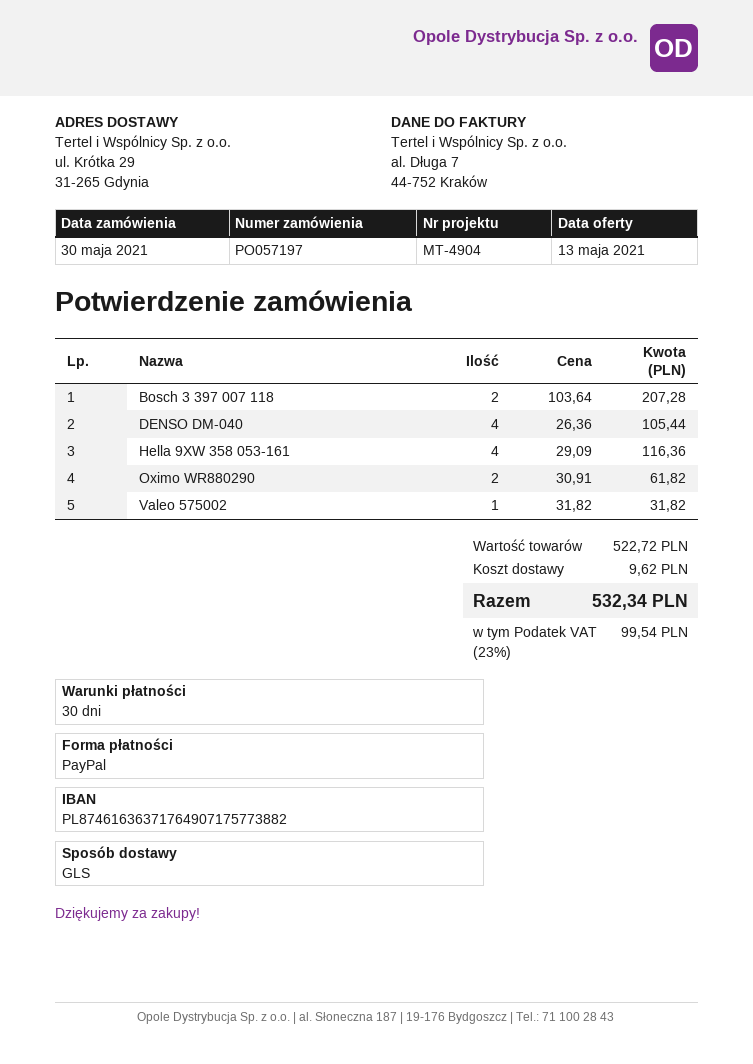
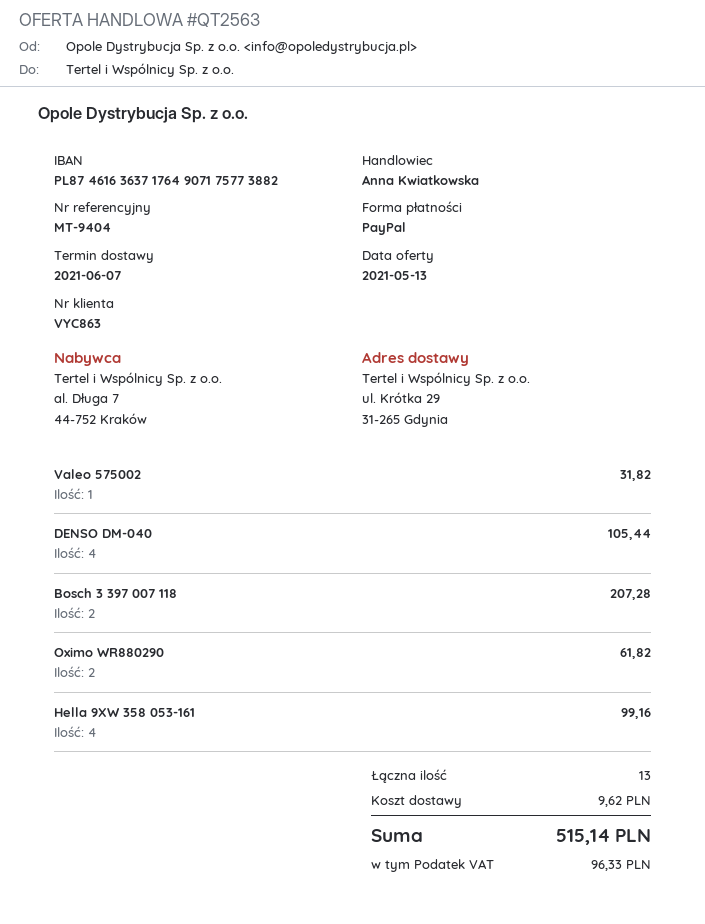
reference: MT-4904 -> MT-9404
Hella 9XW 358 053-161: 4 for 116.36 -> 4 for 99.16
tax: 99.54 -> 96.33
total: 532.34 -> 515.14

